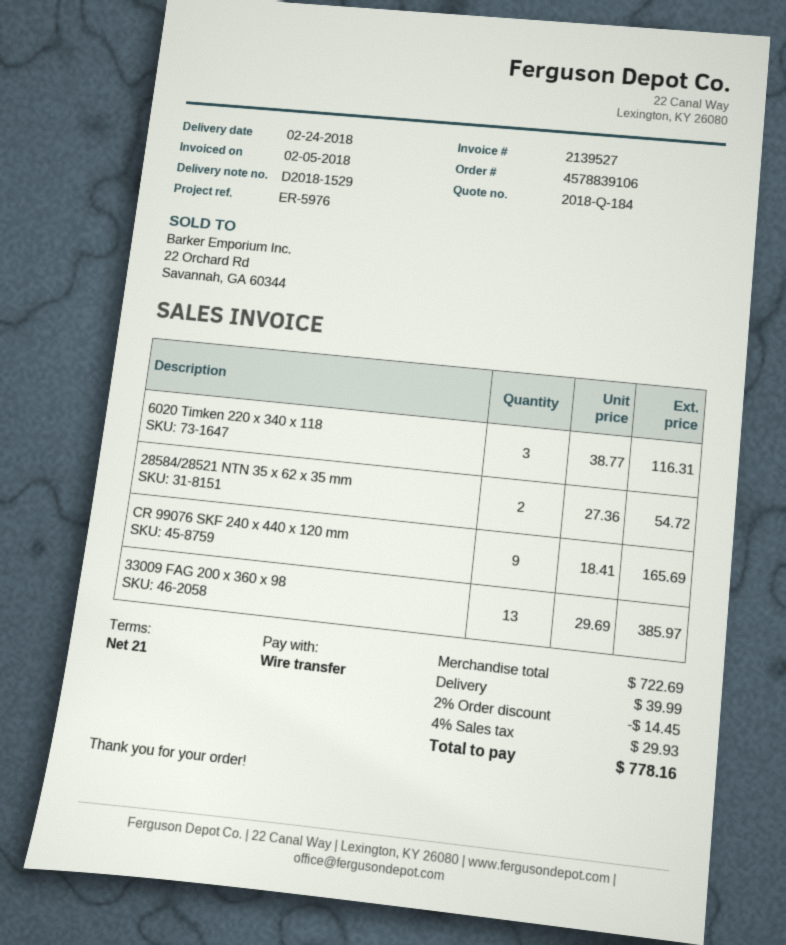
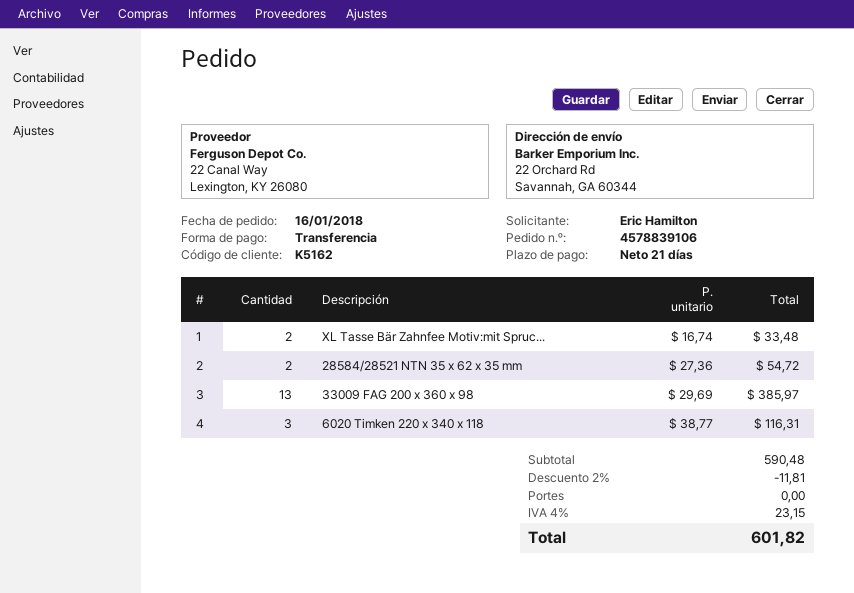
CR 99076 SKF 240 x 440 x 120 mm: 9 x 18.41 = 165.69 -> none
XL Tasse Bär Zahnfee Motiv:mit Spruc...: none -> 2 x 16.74 = 33.48
subtotal: 722.69 -> 590.48
discount: 2% = 14.45 -> 2% = 11.81
shipping: 39.99 -> 0.00
tax: 4% = 29.93 -> 4% = 23.15
total: 778.16 -> 601.82

